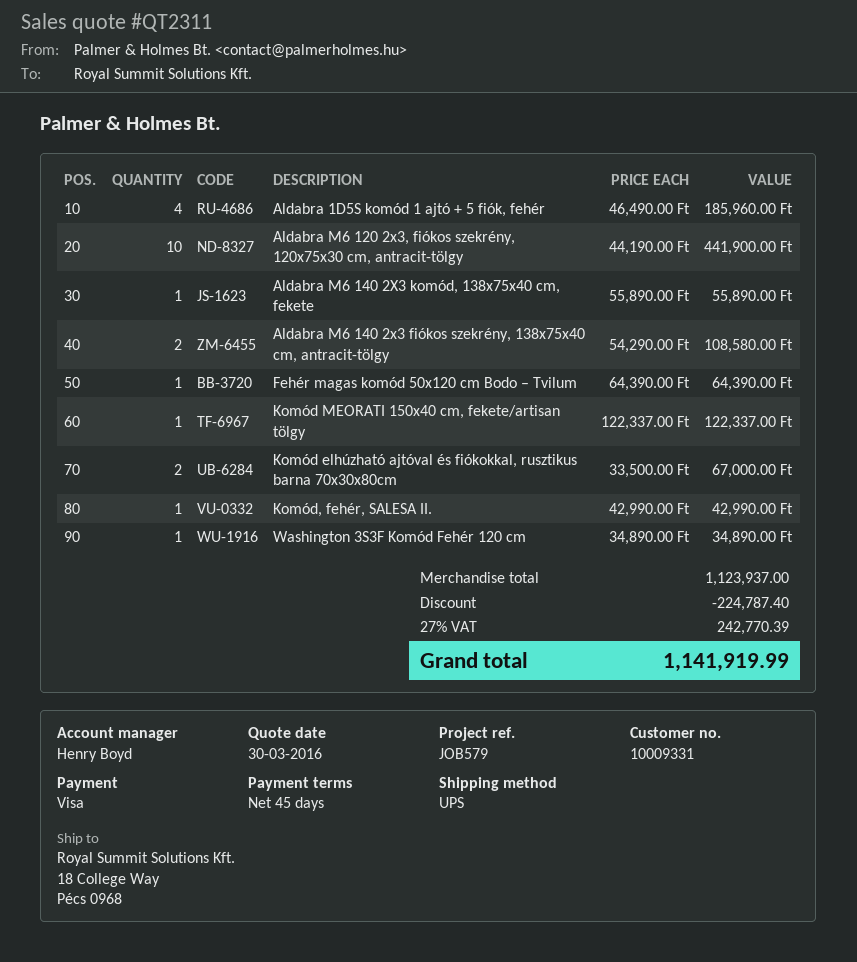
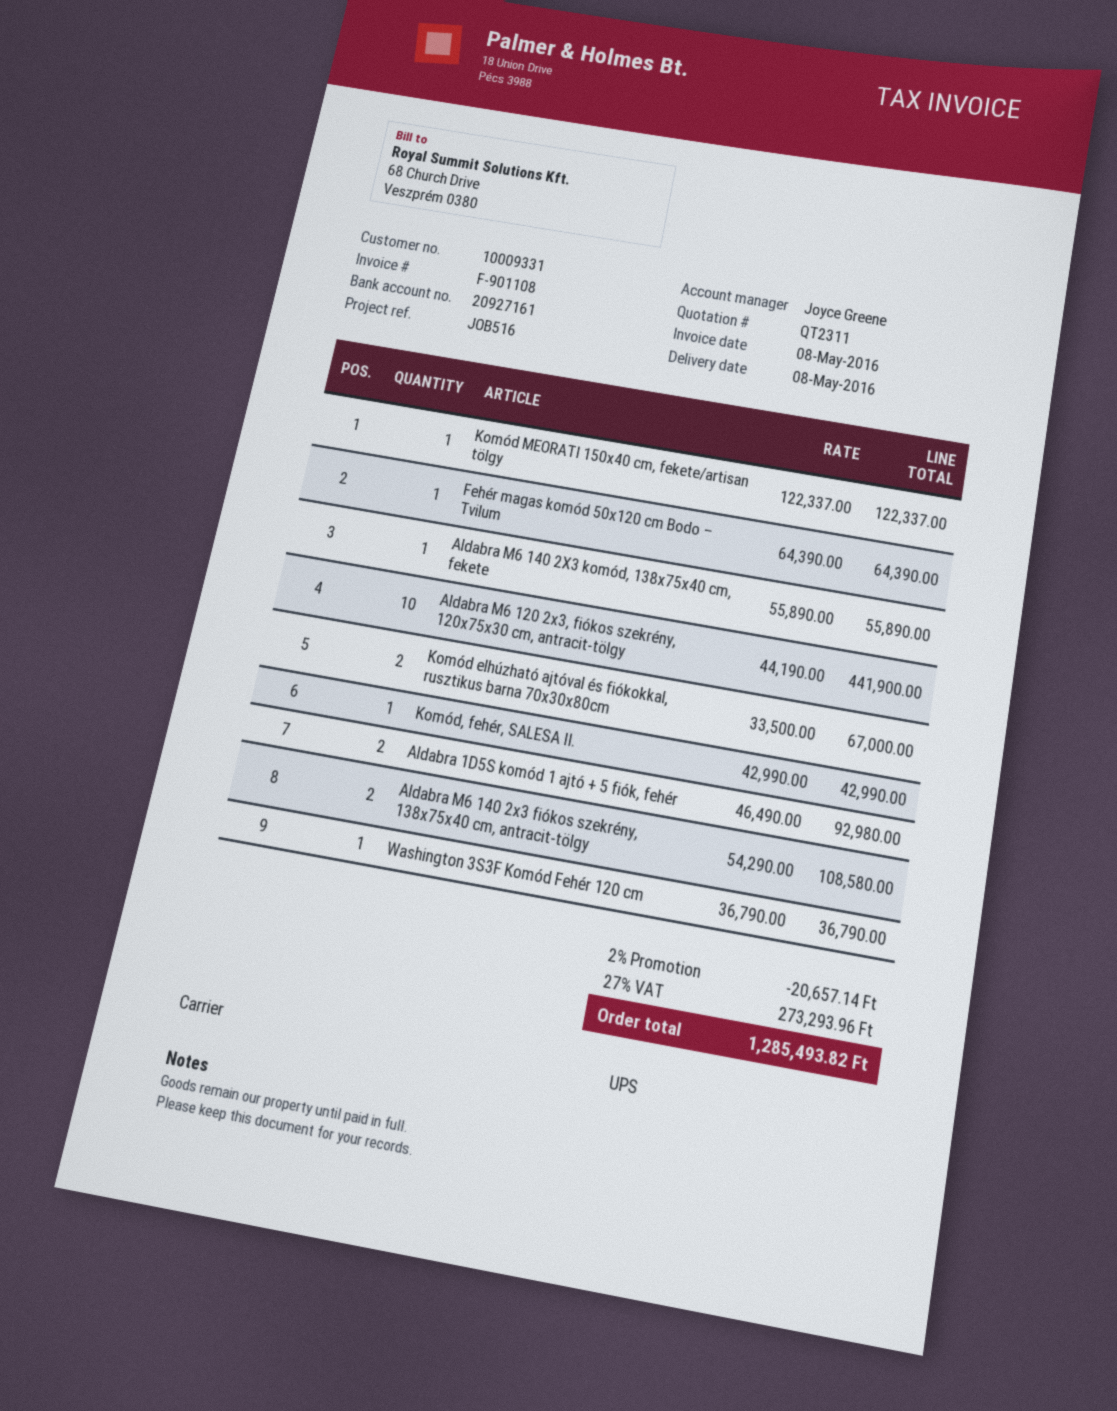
reference: JOB579 -> JOB516
sales rep: Henry Boyd -> Joyce Greene
Aldabra 1D5S komód 1 ajtó + 5 fiók, fehér: 4 x 46490.00 = 185960.00 -> 2 x 46490.00 = 92980.00
Washington 3S3F Komód Fehér 120 cm: 1 x 34890.00 = 34890.00 -> 1 x 36790.00 = 36790.00
discount: 224787.40 -> 20657.14
tax: 27% = 242770.39 -> 27% = 273293.96
total: 1141919.99 -> 1285493.82

